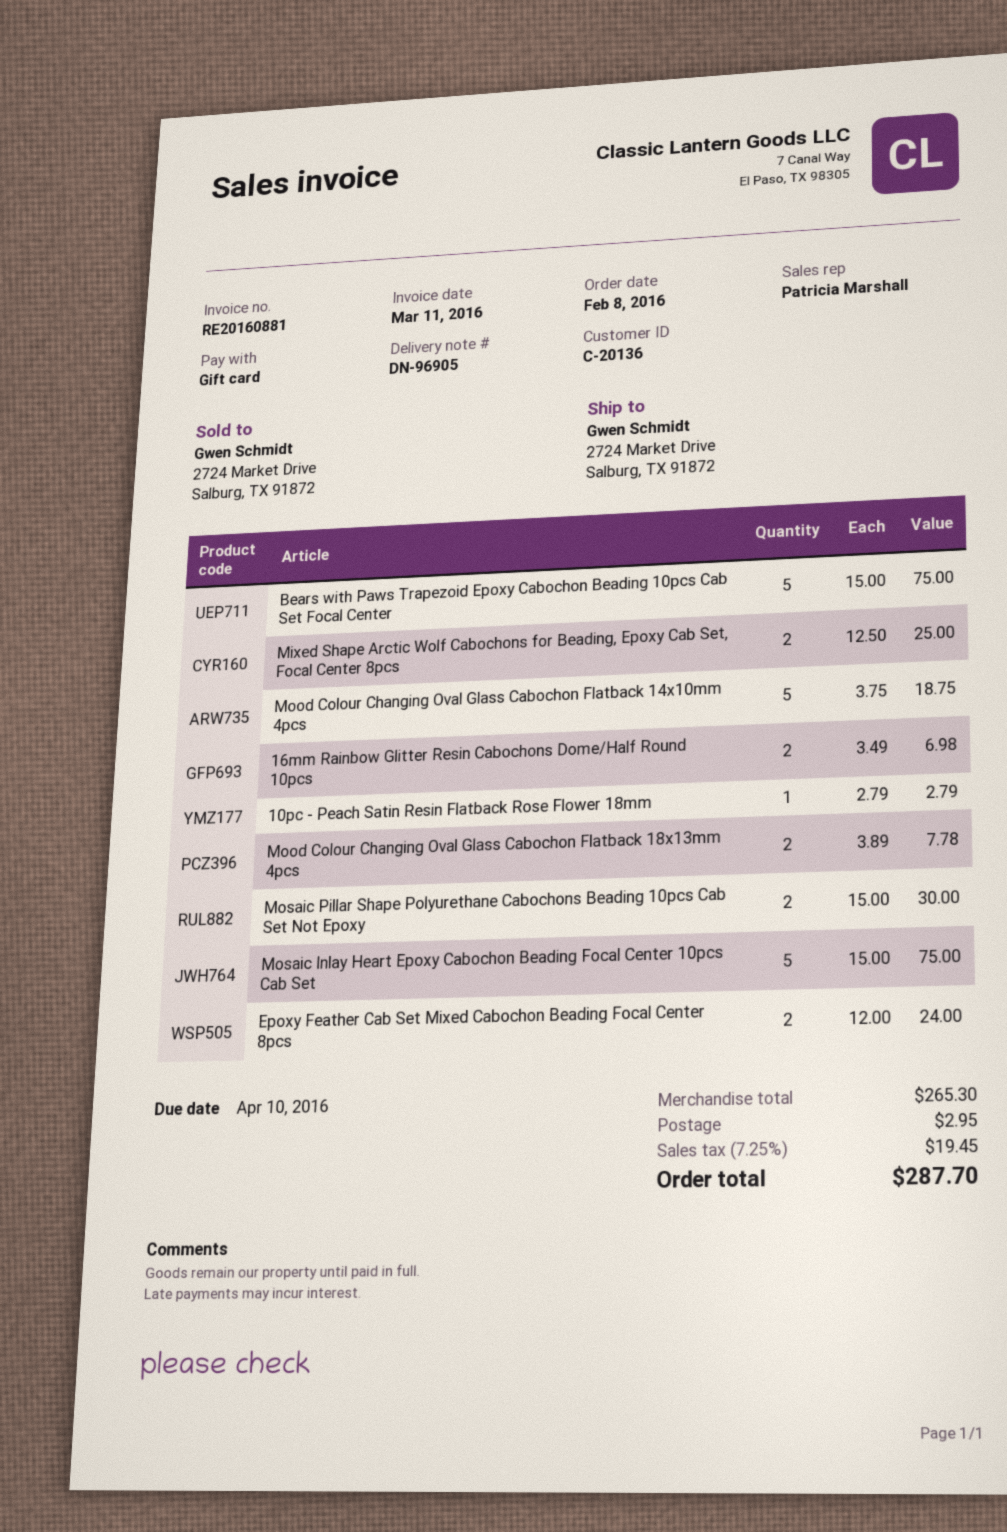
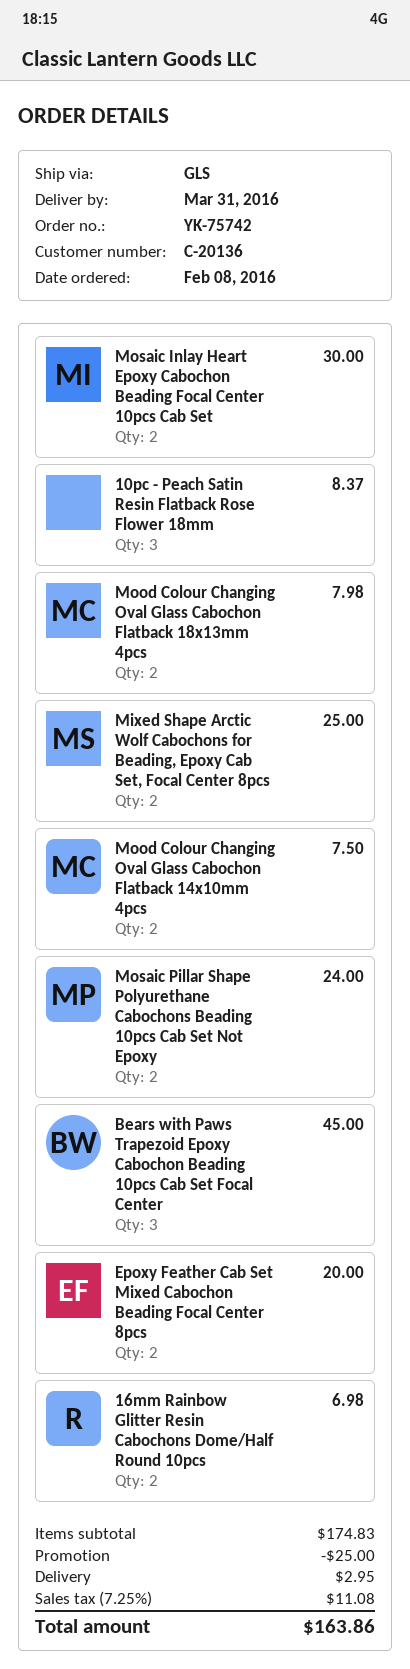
Bears with Paws Trapezoid Epoxy Cabochon Beading 10pcs Cab Set Focal Center: 5 for 75.00 -> 3 for 45.00
Mood Colour Changing Oval Glass Cabochon Flatback 14x10mm 4pcs: 5 for 18.75 -> 2 for 7.50
10pc - Peach Satin Resin Flatback Rose Flower 18mm: 1 for 2.79 -> 3 for 8.37
Mood Colour Changing Oval Glass Cabochon Flatback 18x13mm 4pcs: 2 for 7.78 -> 2 for 7.98
Mosaic Pillar Shape Polyurethane Cabochons Beading 10pcs Cab Set Not Epoxy: 2 for 30.00 -> 2 for 24.00
Mosaic Inlay Heart Epoxy Cabochon Beading Focal Center 10pcs Cab Set: 5 for 75.00 -> 2 for 30.00
Epoxy Feather Cab Set Mixed Cabochon Beading Focal Center 8pcs: 2 for 24.00 -> 2 for 20.00
subtotal: 265.30 -> 174.83
discount: none -> 25.00
tax: 7.25% = 19.45 -> 7.25% = 11.08
total: 287.70 -> 163.86

